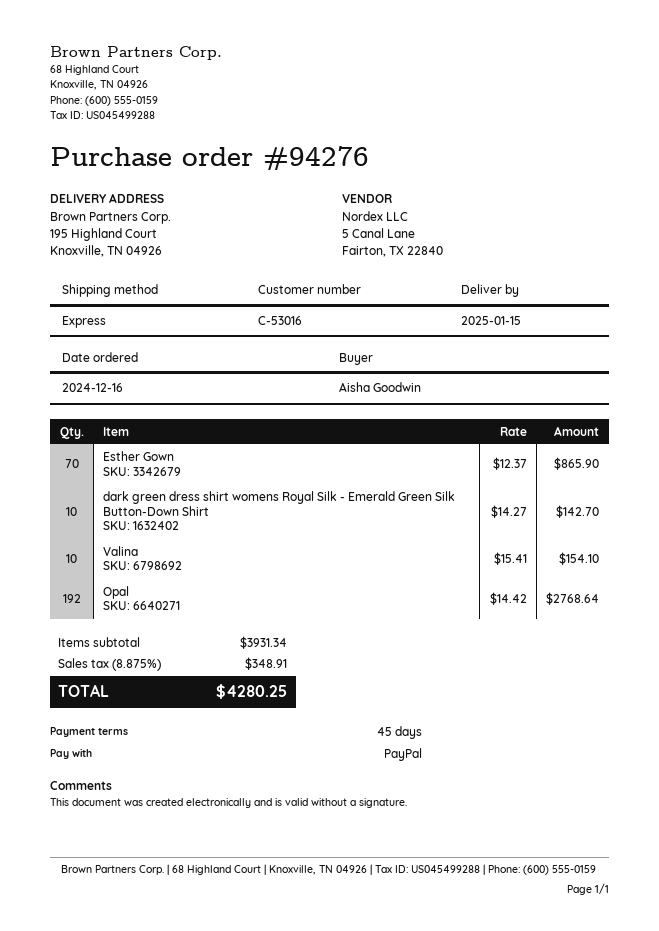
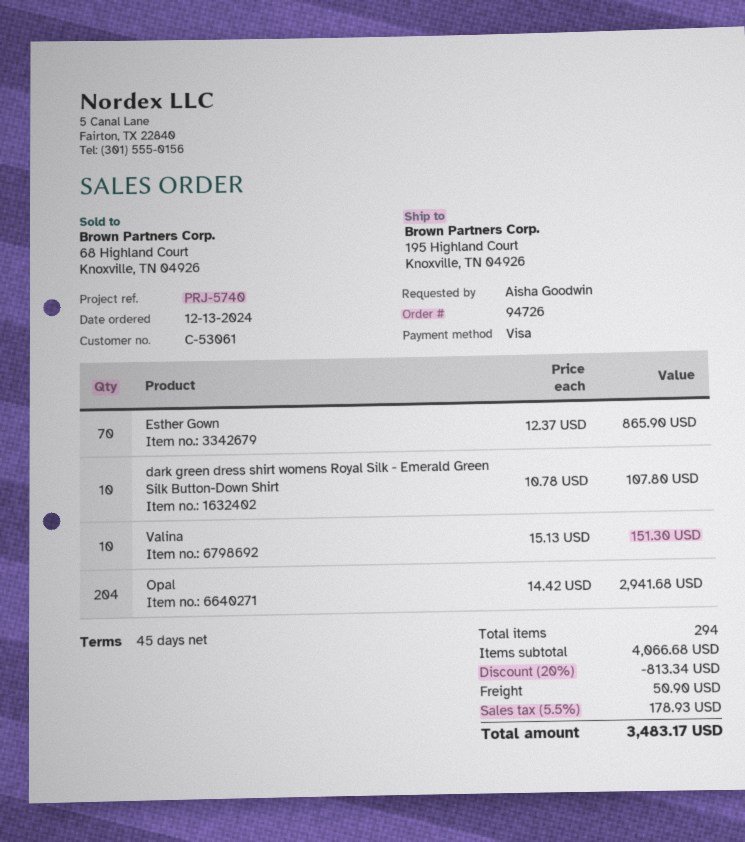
order number: 94276 -> 94726
order date: 2024-12-16 -> 2024-12-13
customer number: C-53016 -> C-53061
payment method: PayPal -> Visa
dark green dress shirt womens Royal Silk - Emerald Green Silk Button-Down Shirt: 10 x 14.27 = 142.70 -> 10 x 10.78 = 107.80
Valina: 10 x 15.41 = 154.10 -> 10 x 15.13 = 151.30
Opal: 192 x 14.42 = 2768.64 -> 204 x 14.42 = 2941.68
subtotal: 3931.34 -> 4066.68
discount: none -> 20% = 813.34
shipping: none -> 50.90
tax: 8.875% = 348.91 -> 5.5% = 178.93
total: 4280.25 -> 3483.17

